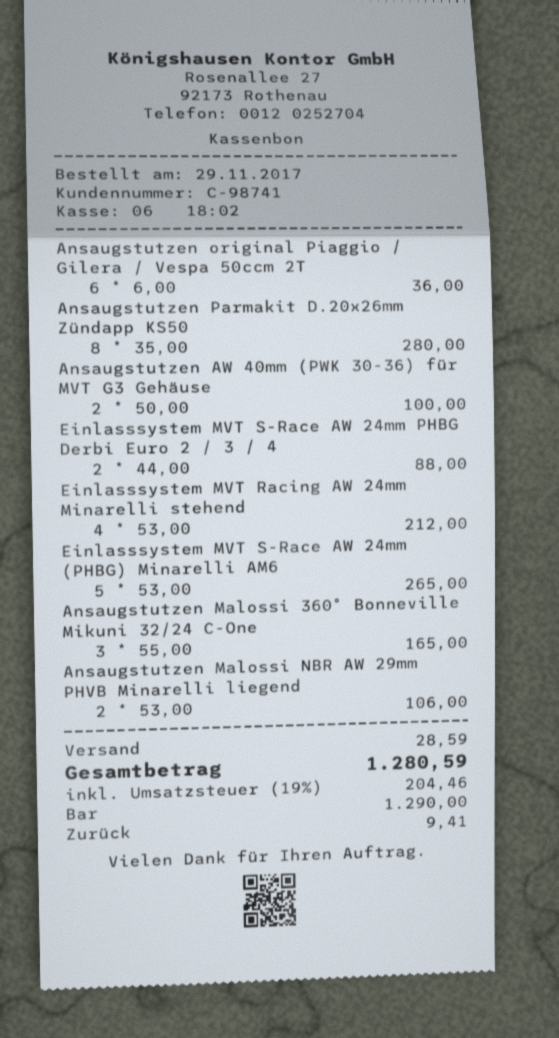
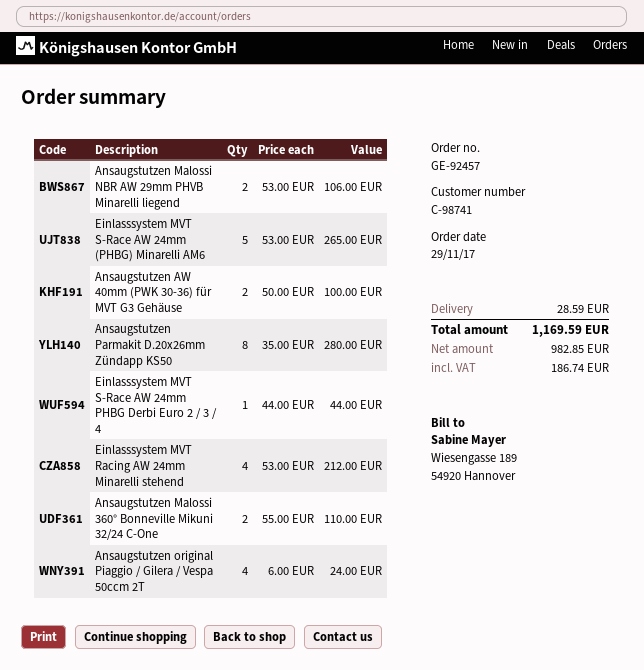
Ansaugstutzen original Piaggio / Gilera / Vespa 50ccm 2T: 6 x 6.00 = 36.00 -> 4 x 6.00 = 24.00
Einlasssystem MVT S-Race AW 24mm PHBG Derbi Euro 2 / 3 / 4: 2 x 44.00 = 88.00 -> 1 x 44.00 = 44.00
Ansaugstutzen Malossi 360° Bonneville Mikuni 32/24 C-One: 3 x 55.00 = 165.00 -> 2 x 55.00 = 110.00
tax: 204.46 -> 186.74
total: 1280.59 -> 1169.59

